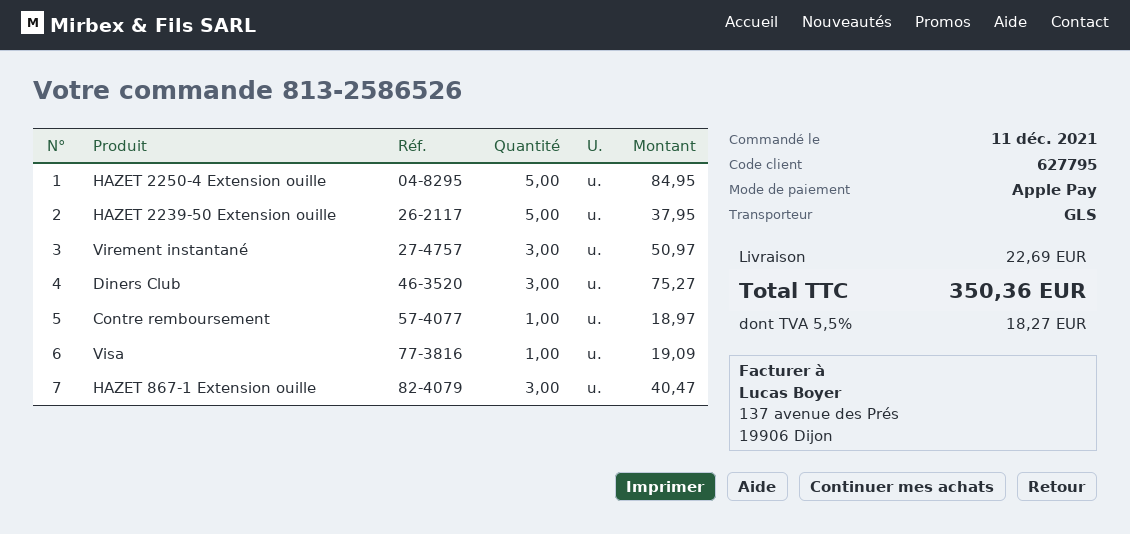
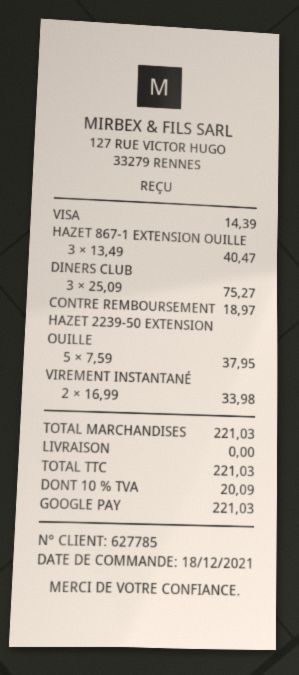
order date: 2021-12-11 -> 2021-12-18
customer number: 627795 -> 627785
payment method: Apple Pay -> Google Pay
HAZET 2250-4 Extension ouille: 5 for 84.95 -> none
Virement instantané: 3 for 50.97 -> 2 for 33.98
Visa: 1 for 19.09 -> 1 for 14.39
shipping: 22.69 -> 0.00
tax: 5.5% = 18.27 -> 10% = 20.09
total: 350.36 -> 221.03

